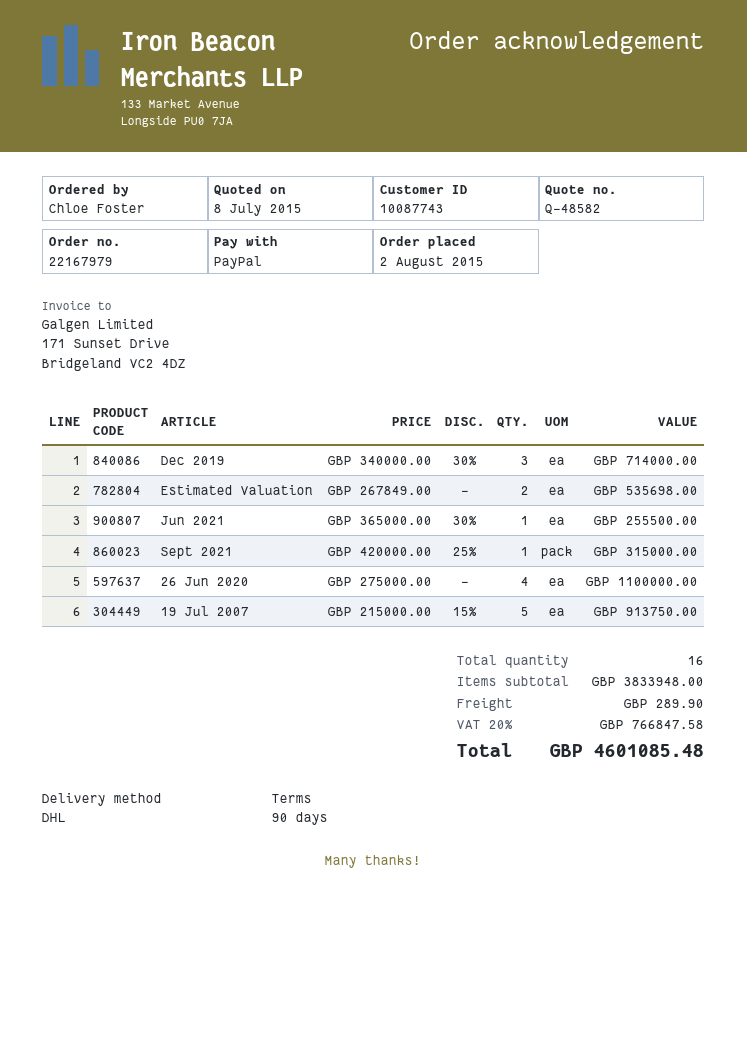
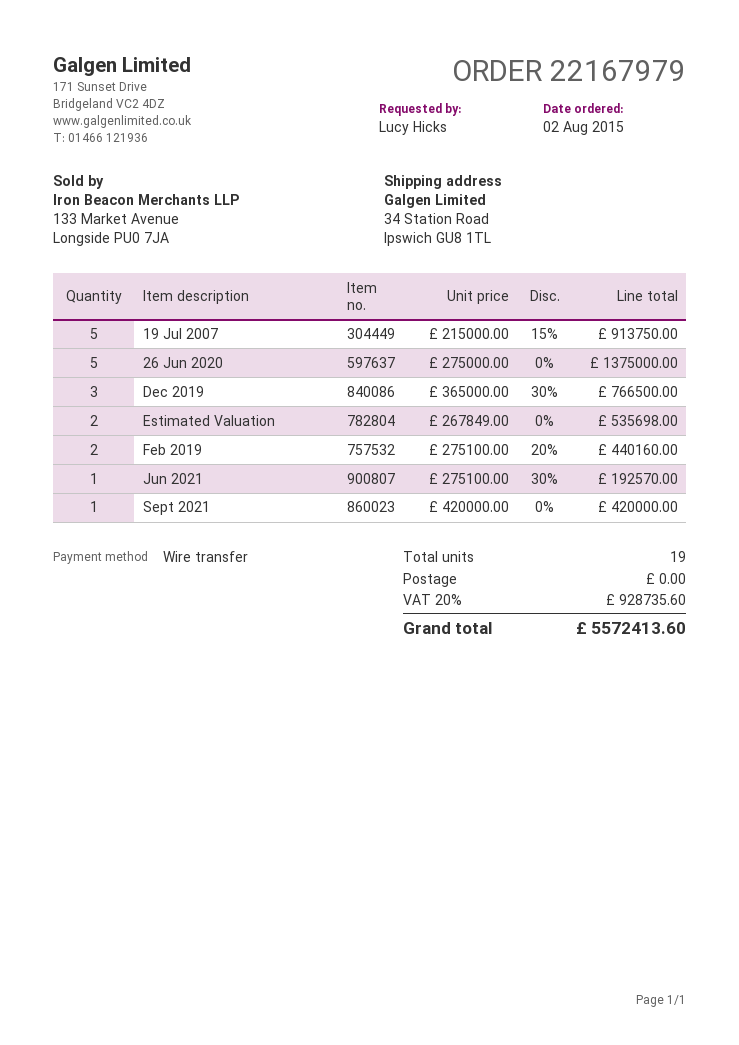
ordered by: Chloe Foster -> Lucy Hicks
payment method: PayPal -> bank transfer
Dec 2019: 3 x 340000.00 - 30% = 714000.00 -> 3 x 365000.00 - 30% = 766500.00
Jun 2021: 1 x 365000.00 - 30% = 255500.00 -> 1 x 275100.00 - 30% = 192570.00
Sept 2021: 1 x 420000.00 - 25% = 315000.00 -> 1 x 420000.00 = 420000.00
26 Jun 2020: 4 x 275000.00 = 1100000.00 -> 5 x 275000.00 = 1375000.00
Feb 2019: none -> 2 x 275100.00 - 20% = 440160.00
total quantity: 16 -> 19
shipping: 289.90 -> 0.00
tax: 20% = 766847.58 -> 20% = 928735.60
total: 4601085.48 -> 5572413.60

